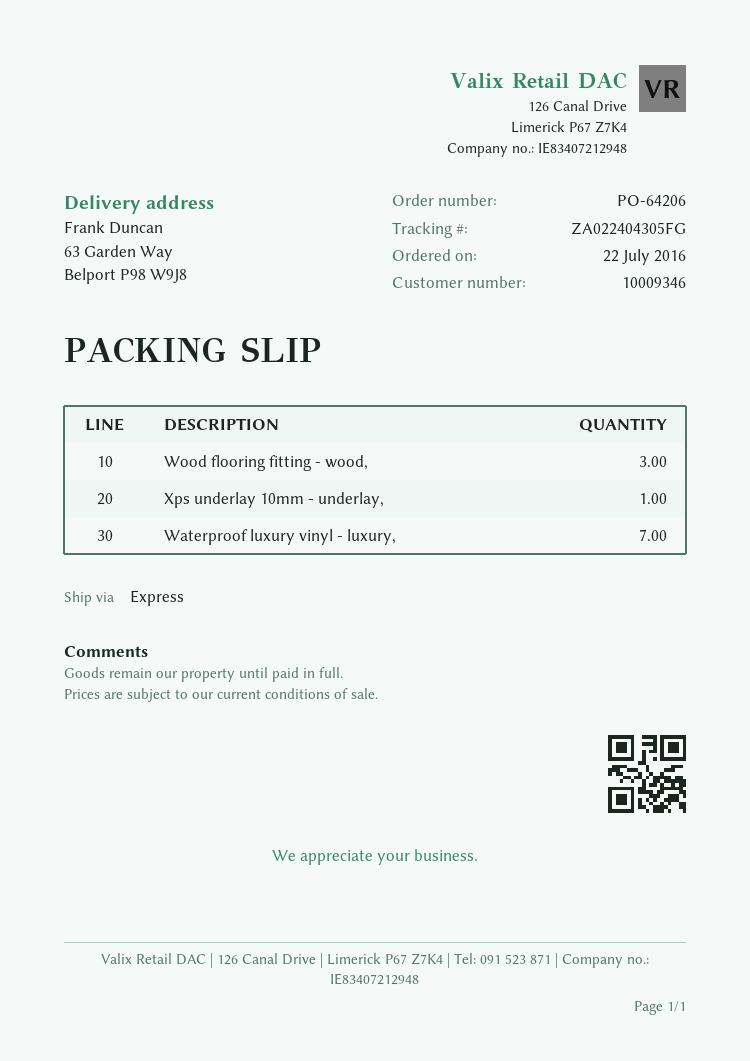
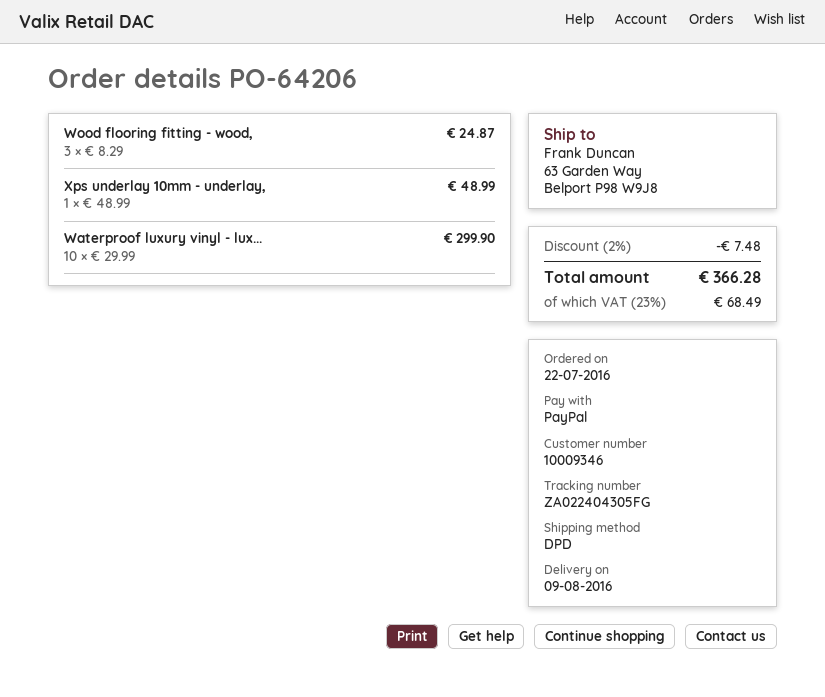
shipping method: express -> DPD
Waterproof luxury vinyl - luxury,: 7 -> 10

